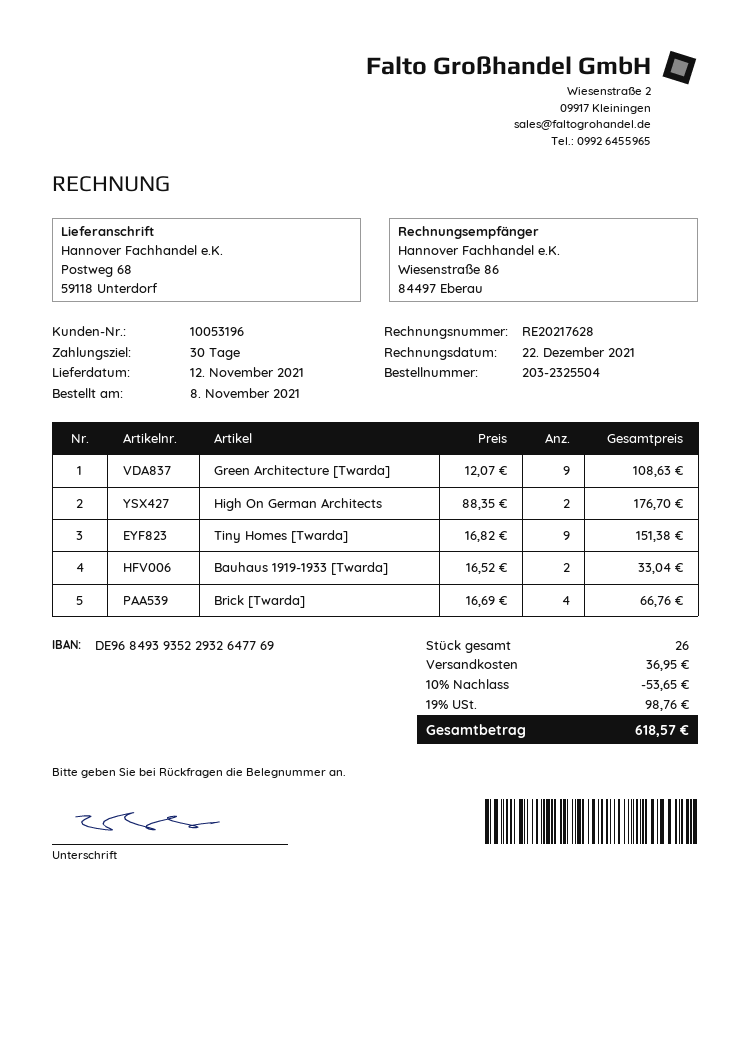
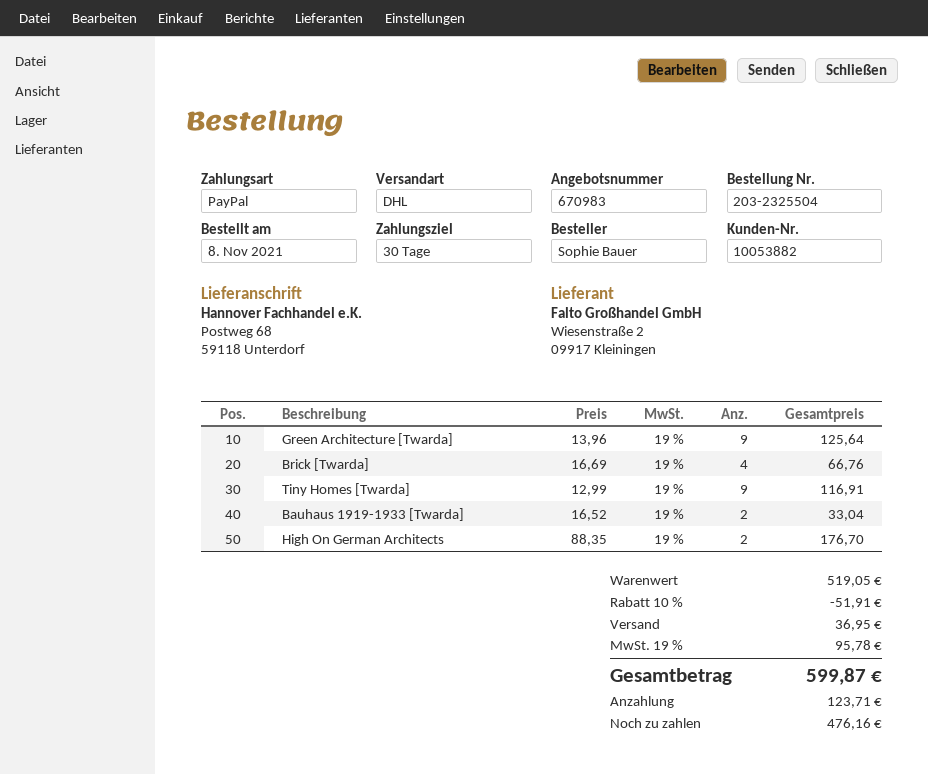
customer number: 10053196 -> 10053882
Green Architecture [Twarda]: 9 x 12.07 = 108.63 -> 9 x 13.96 = 125.64
Tiny Homes [Twarda]: 9 x 16.82 = 151.38 -> 9 x 12.99 = 116.91
discount: 10% = 53.65 -> 10% = 51.91
tax: 19% = 98.76 -> 19% = 95.78
total: 618.57 -> 599.87

